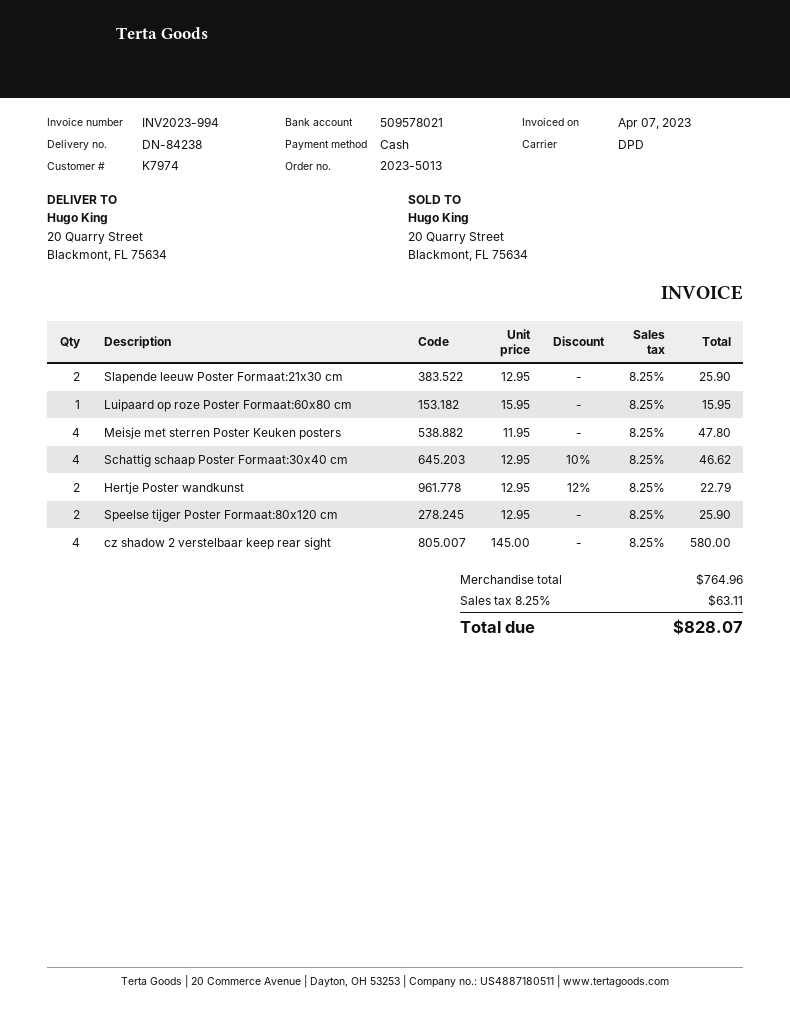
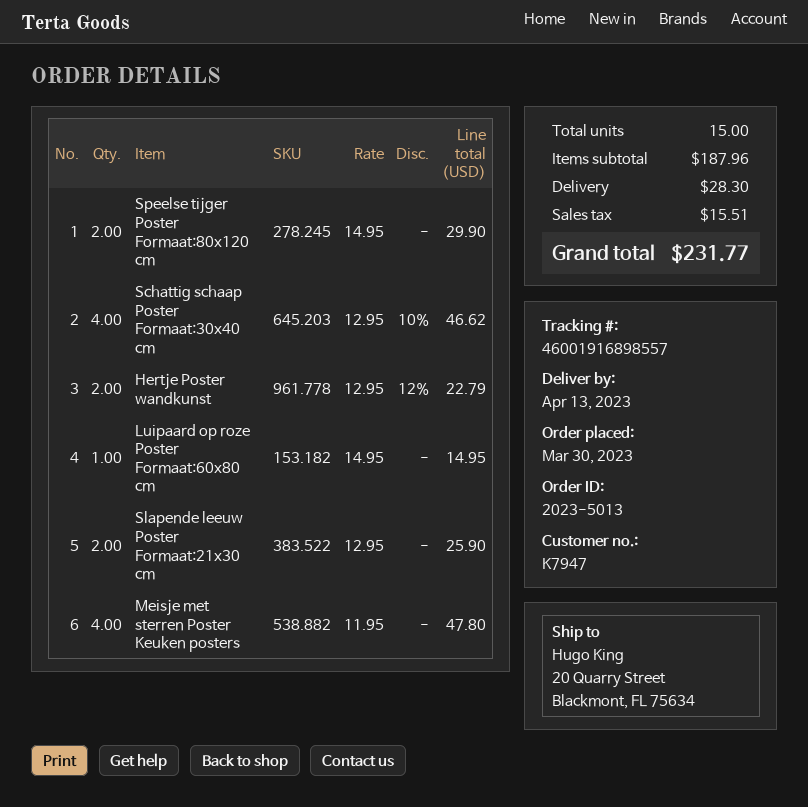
customer number: K7974 -> K7947
Luipaard op roze Poster Formaat:60x80 cm: 1 x 15.95 = 15.95 -> 1 x 14.95 = 14.95
Speelse tijger Poster Formaat:80x120 cm: 2 x 12.95 = 25.90 -> 2 x 14.95 = 29.90
cz shadow 2 verstelbaar keep rear sight: 4 x 145.00 = 580.00 -> none
subtotal: 764.96 -> 187.96
shipping: none -> 28.30
tax: 63.11 -> 15.51
total: 828.07 -> 231.77

